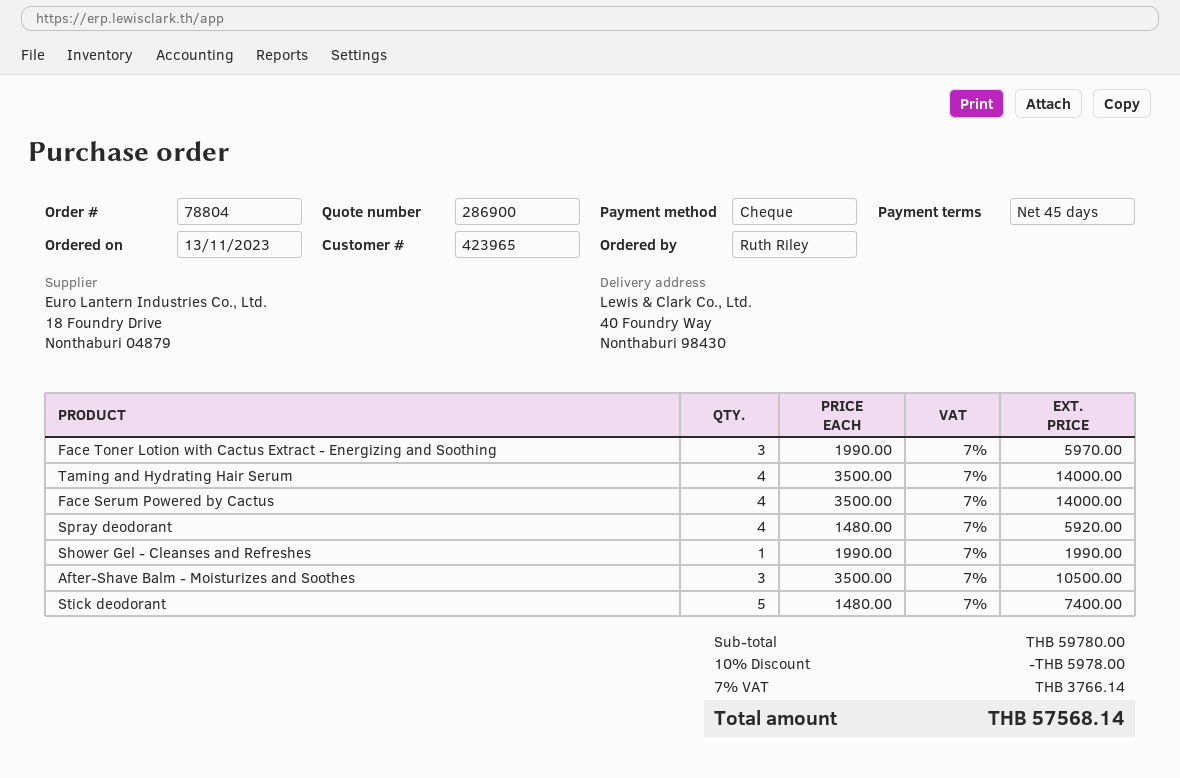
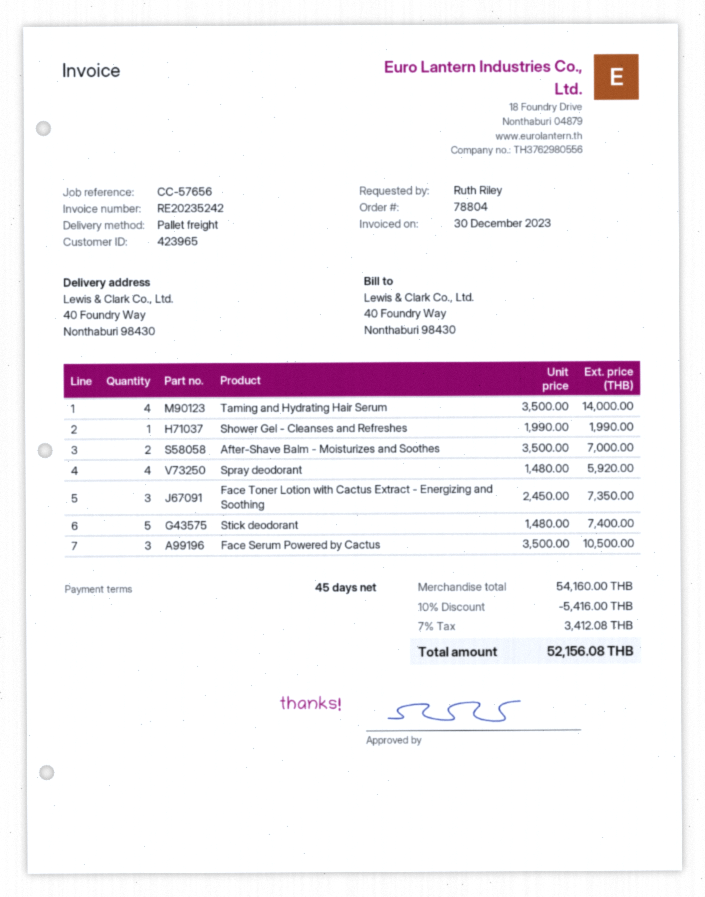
Face Toner Lotion with Cactus Extract - Energizing and Soothing: 3 x 1990.00 = 5970.00 -> 3 x 2450.00 = 7350.00
Face Serum Powered by Cactus: 4 x 3500.00 = 14000.00 -> 3 x 3500.00 = 10500.00
After-Shave Balm - Moisturizes and Soothes: 3 x 3500.00 = 10500.00 -> 2 x 3500.00 = 7000.00
subtotal: 59780.00 -> 54160.00
discount: 10% = 5978.00 -> 10% = 5416.00
tax: 7% = 3766.14 -> 7% = 3412.08
total: 57568.14 -> 52156.08

